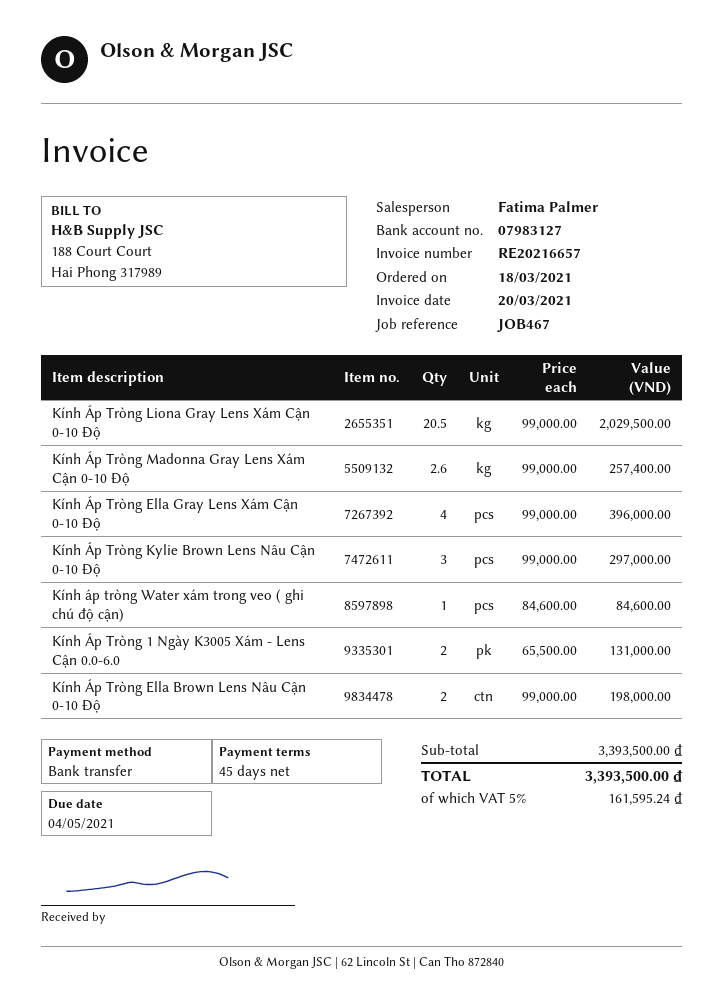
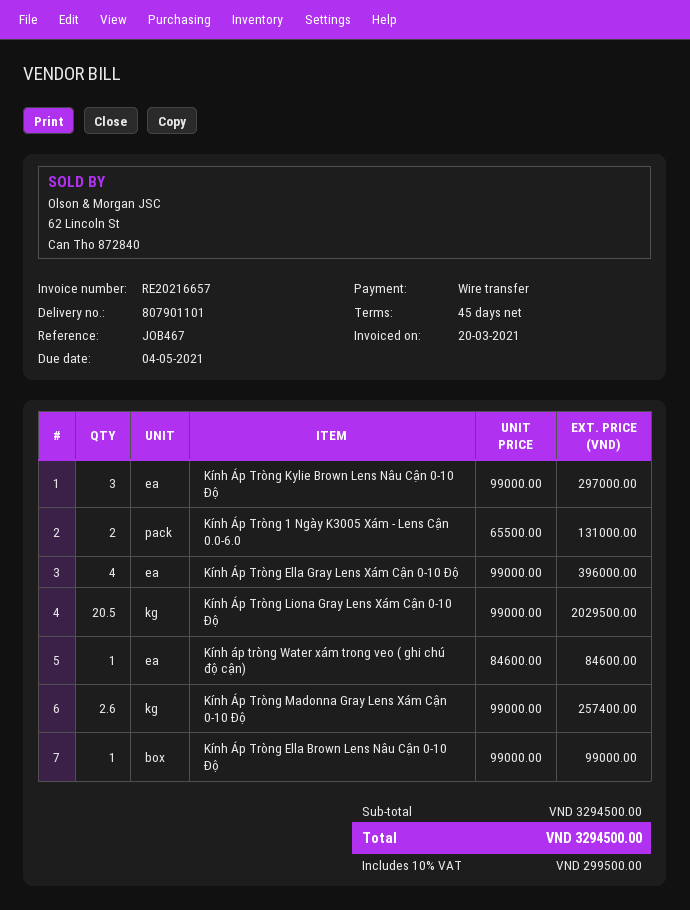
Kính Áp Tròng Ella Brown Lens Nâu Cận 0-10 Độ: 2 x 99000.00 = 198000.00 -> 1 x 99000.00 = 99000.00
subtotal: 3393500.00 -> 3294500.00
tax: 5% = 161595.24 -> 10% = 299500.00
total: 3393500.00 -> 3294500.00

